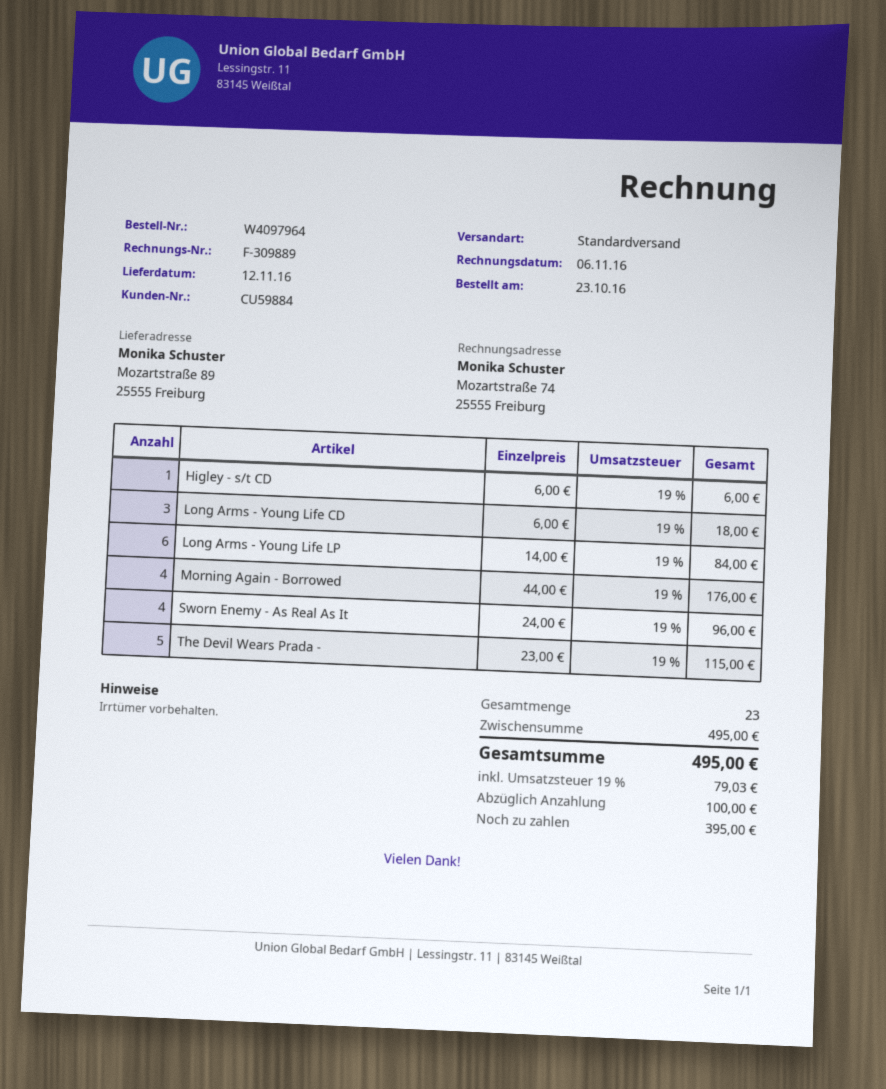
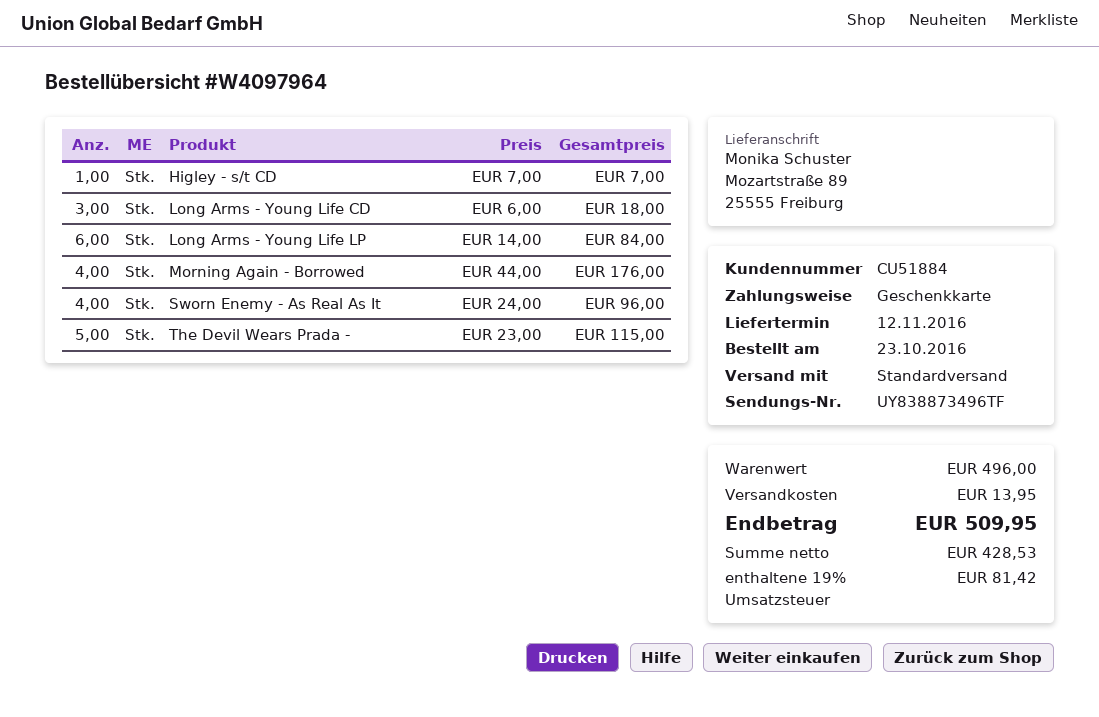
customer number: CU59884 -> CU51884
Higley - s/t CD: 1 x 6.00 = 6.00 -> 1 x 7.00 = 7.00
subtotal: 495.00 -> 496.00
shipping: none -> 13.95
tax: 19% = 79.03 -> 19% = 81.42
total: 495.00 -> 509.95

